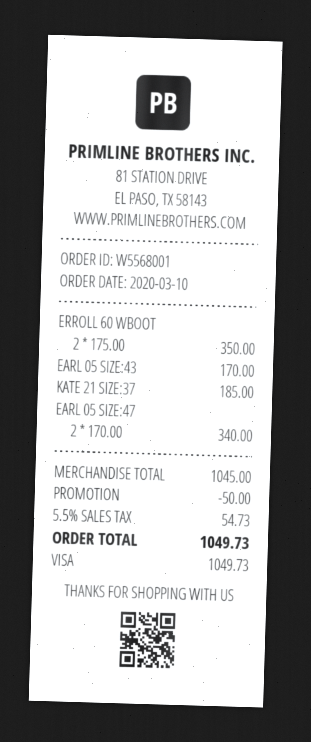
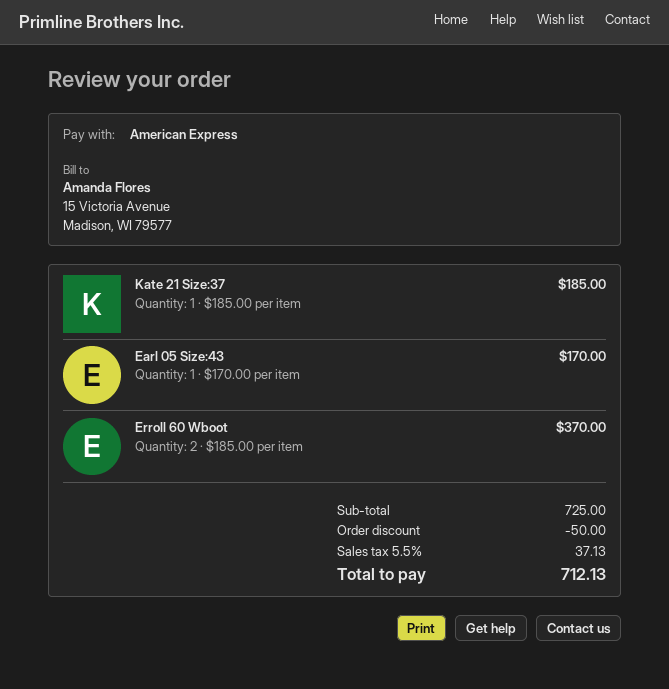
payment method: Visa -> American Express
ERROLL 60 WBOOT: 2 x 175.00 = 350.00 -> 2 x 185.00 = 370.00
EARL 05 SIZE:47: 2 x 170.00 = 340.00 -> none
subtotal: 1045.00 -> 725.00
tax: 5.5% = 54.73 -> 5.5% = 37.13
total: 1049.73 -> 712.13

